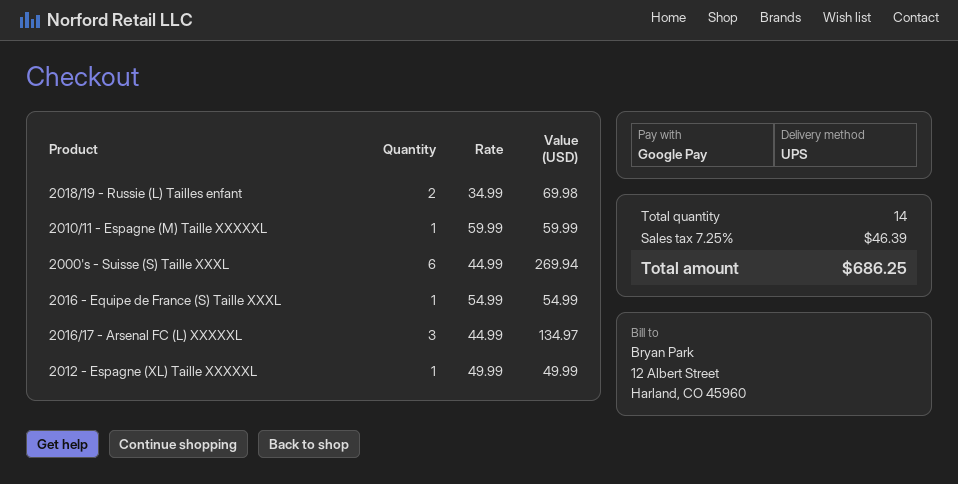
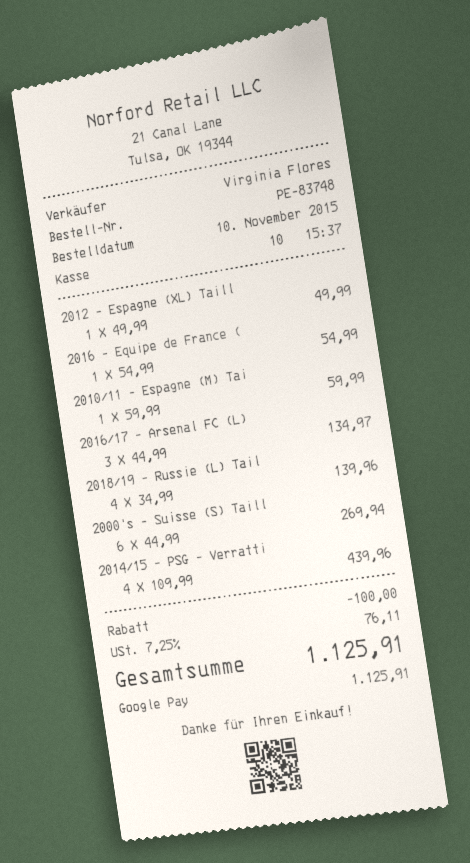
2018/19 - Russie (L) Tailles enfant: 2 x 34.99 = 69.98 -> 4 x 34.99 = 139.96
2014/15 - PSG - Verratti: none -> 4 x 109.99 = 439.96
discount: none -> 100.00
tax: 7.25% = 46.39 -> 7.25% = 76.11
total: 686.25 -> 1125.91

